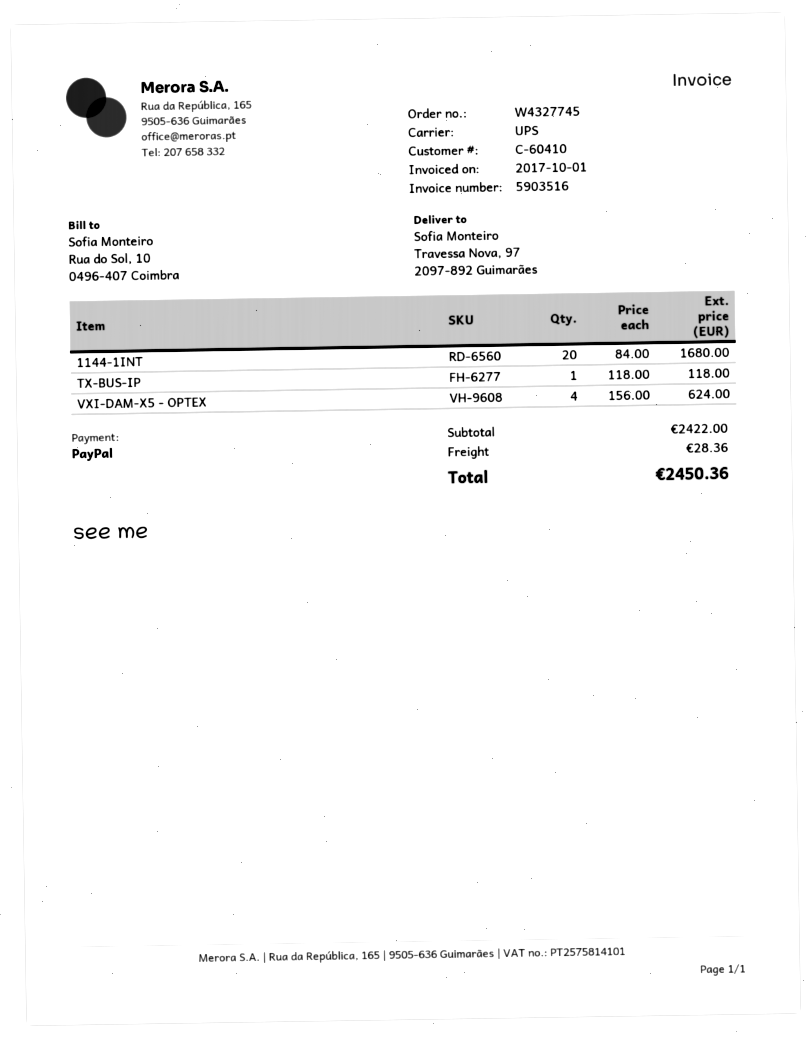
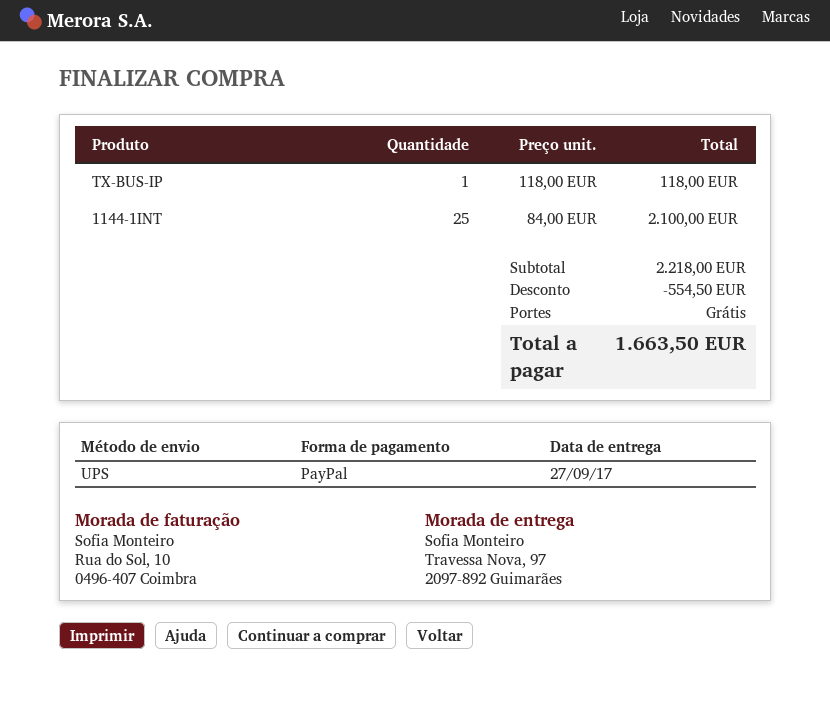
1144-1INT: 20 x 84.00 = 1680.00 -> 25 x 84.00 = 2100.00
VXI-DAM-X5 - OPTEX: 4 x 156.00 = 624.00 -> none
subtotal: 2422.00 -> 2218.00
discount: none -> 554.50
shipping: 28.36 -> 0.00
total: 2450.36 -> 1663.50

